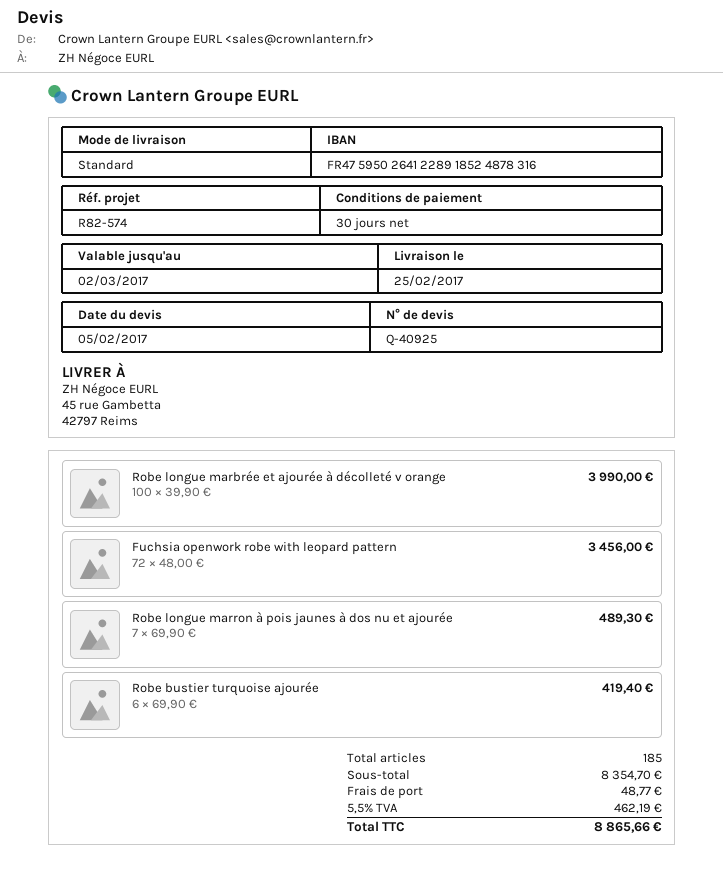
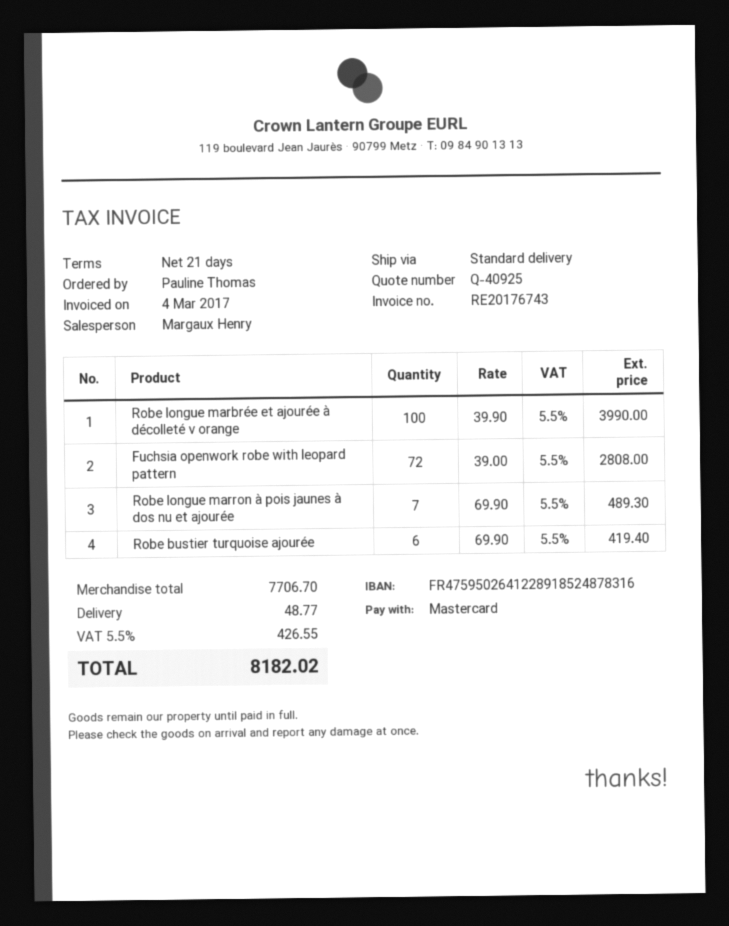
payment terms: 30 days -> 21 days
Fuchsia openwork robe with leopard pattern: 72 x 48.00 = 3456.00 -> 72 x 39.00 = 2808.00
subtotal: 8354.70 -> 7706.70
tax: 5.5% = 462.19 -> 5.5% = 426.55
total: 8865.66 -> 8182.02

